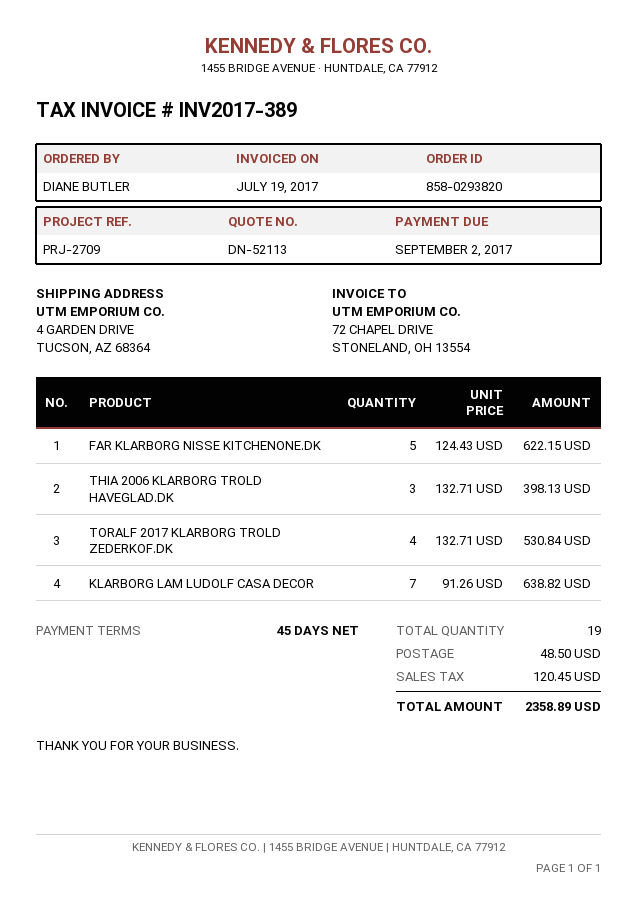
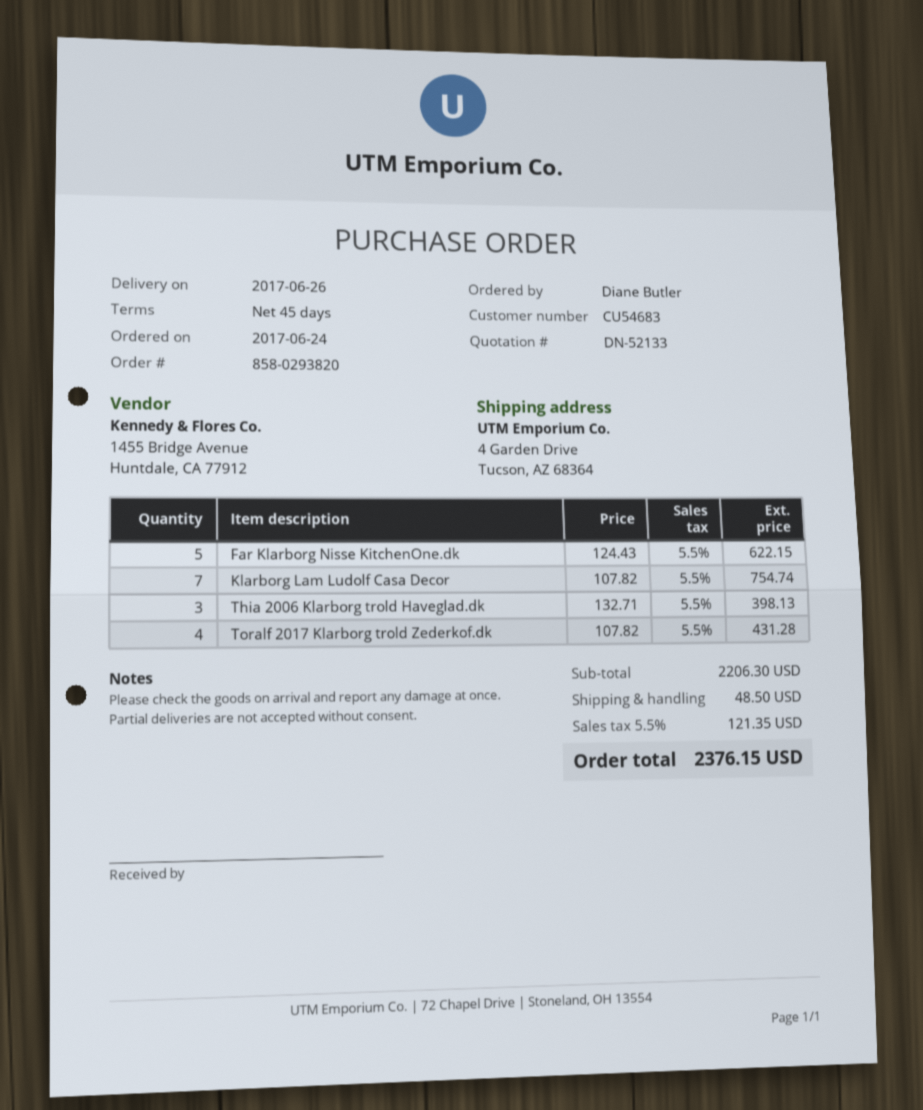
quote number: DN-52113 -> DN-52133
TORALF 2017 KLARBORG TROLD ZEDERKOF.DK: 4 x 132.71 = 530.84 -> 4 x 107.82 = 431.28
KLARBORG LAM LUDOLF CASA DECOR: 7 x 91.26 = 638.82 -> 7 x 107.82 = 754.74
tax: 120.45 -> 121.35
total: 2358.89 -> 2376.15

